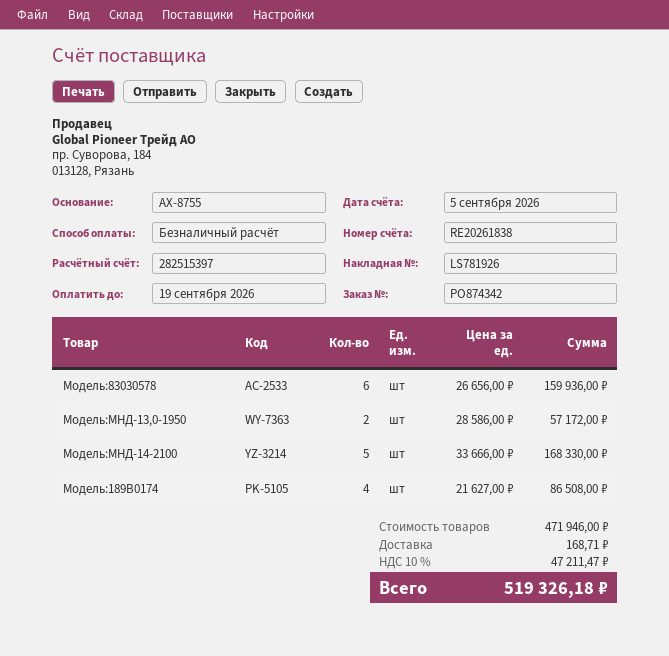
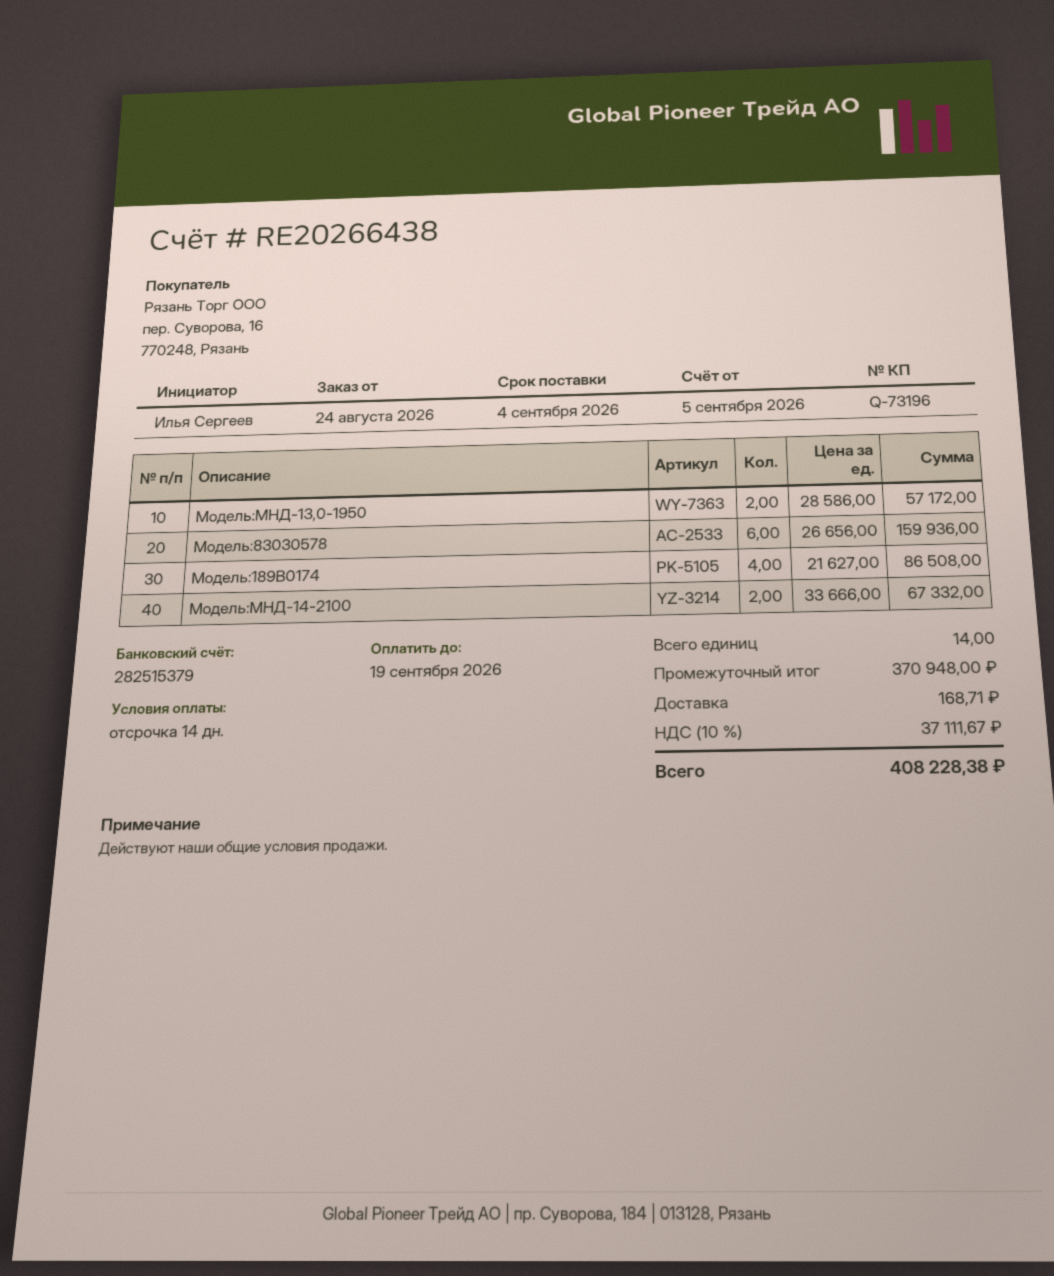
invoice number: RE20261838 -> RE20266438
bank account: 282515397 -> 282515379
Модель:МНД-14-2100: 5 x 33666.00 = 168330.00 -> 2 x 33666.00 = 67332.00
subtotal: 471946.00 -> 370948.00
tax: 10% = 47211.47 -> 10% = 37111.67
total: 519326.18 -> 408228.38

